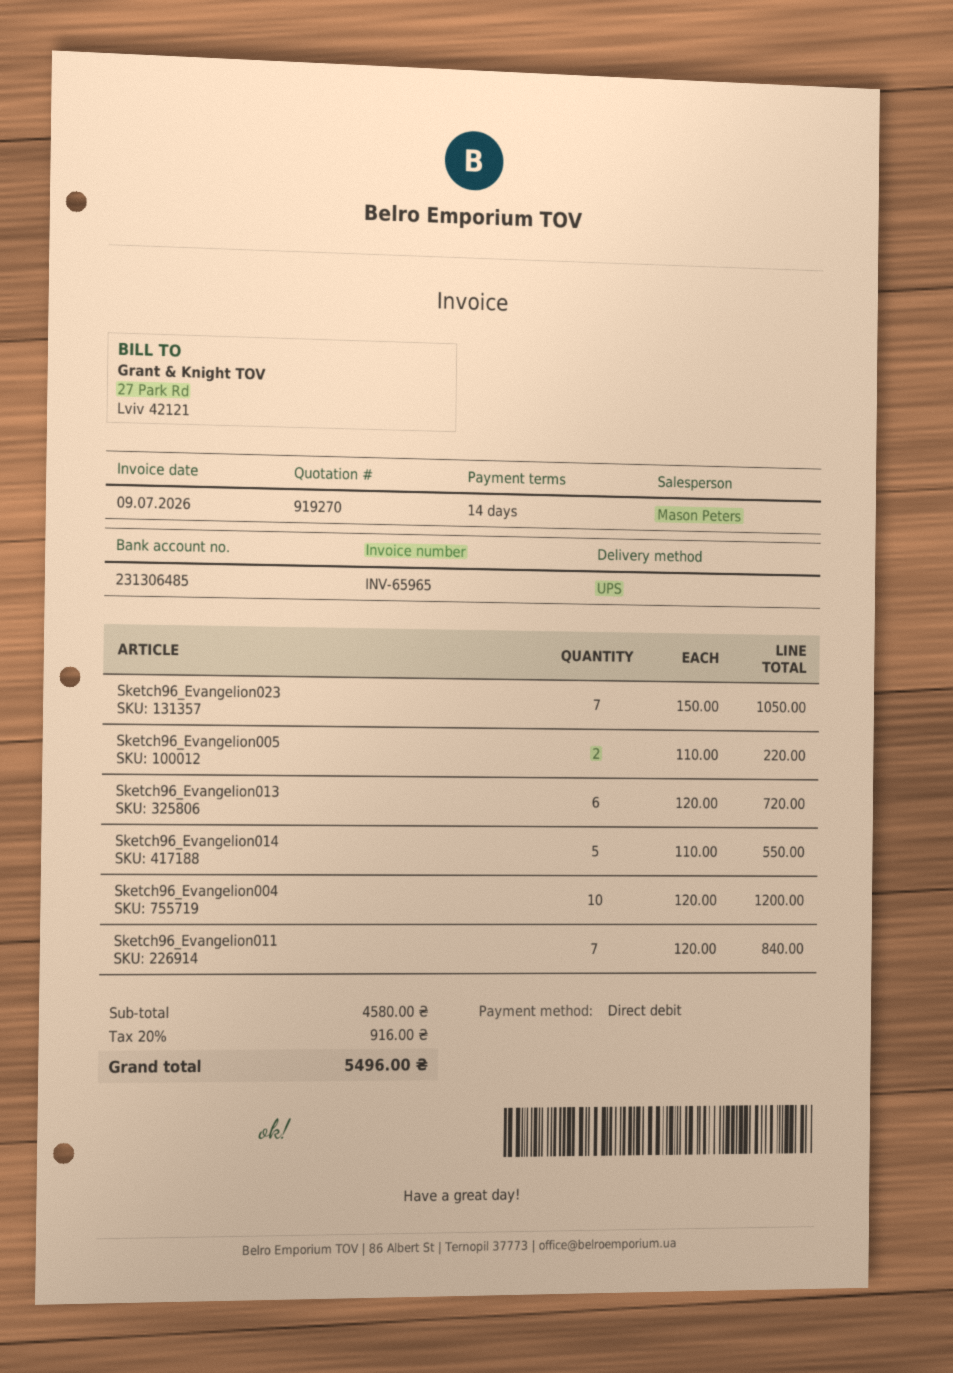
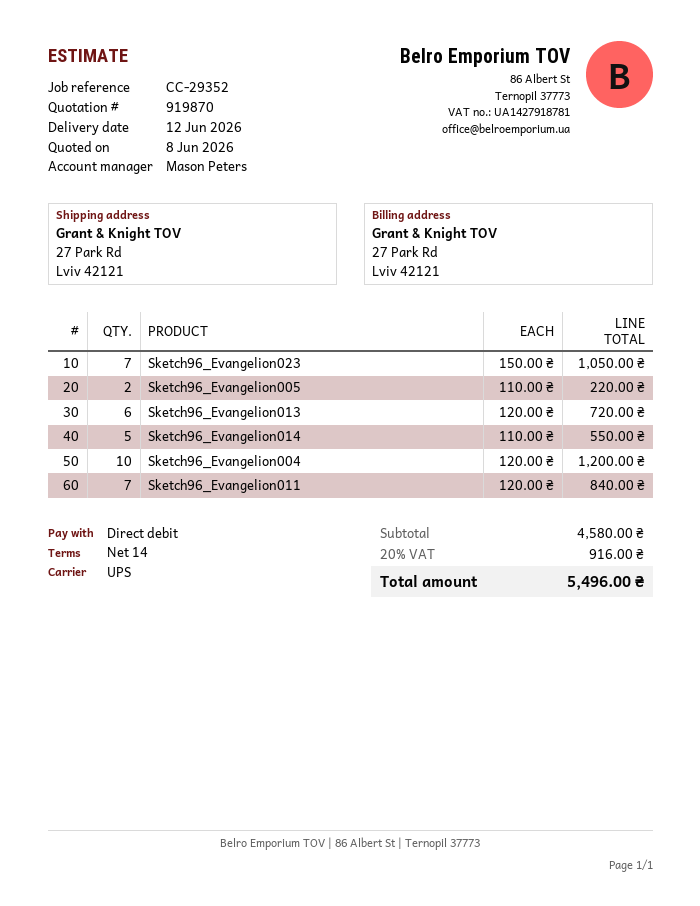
quote number: 919270 -> 919870

